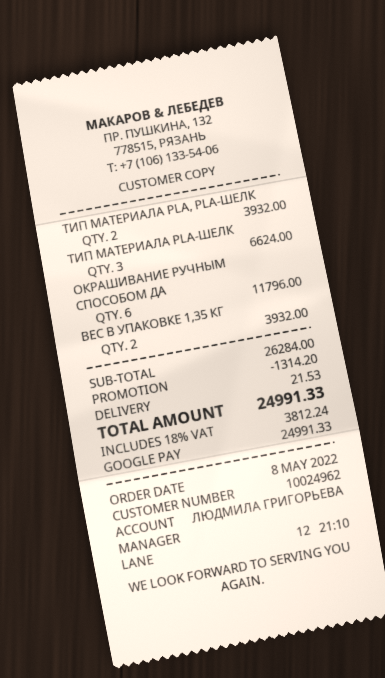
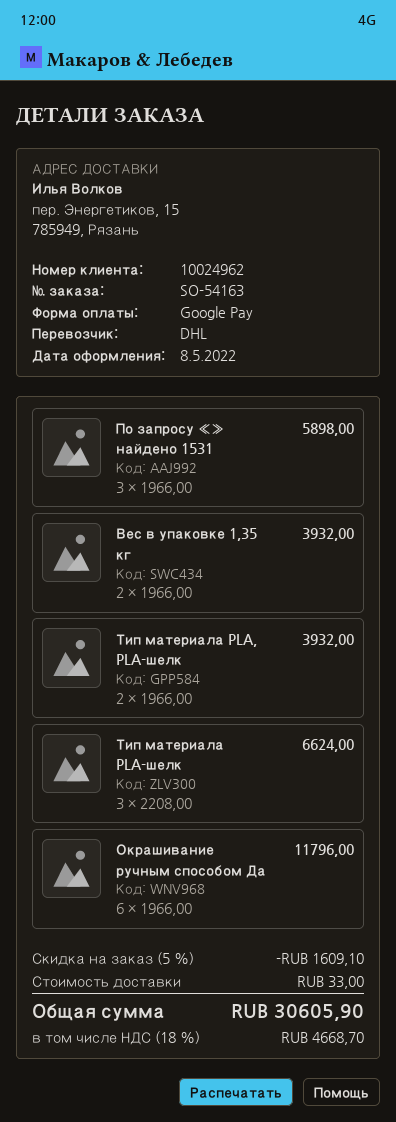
По запросу «» найдено 1531: none -> 3 for 5898.00
discount: 1314.20 -> 1609.10
shipping: 21.53 -> 33.00
tax: 18% = 3812.24 -> 18% = 4668.70
total: 24991.33 -> 30605.90

